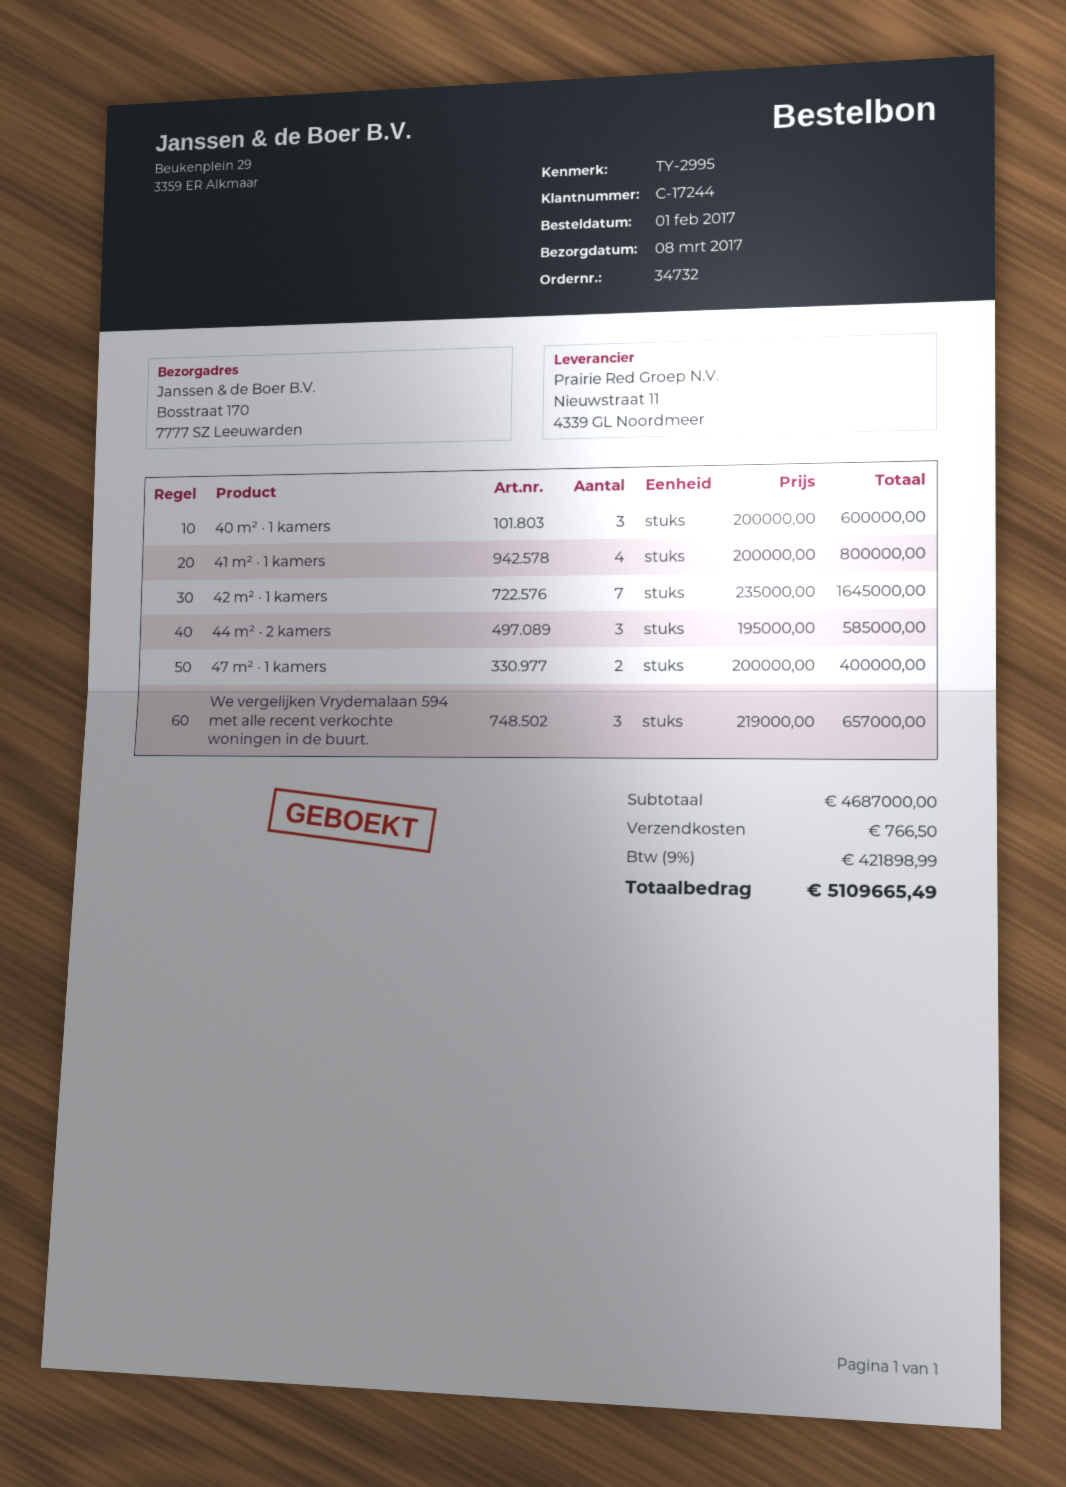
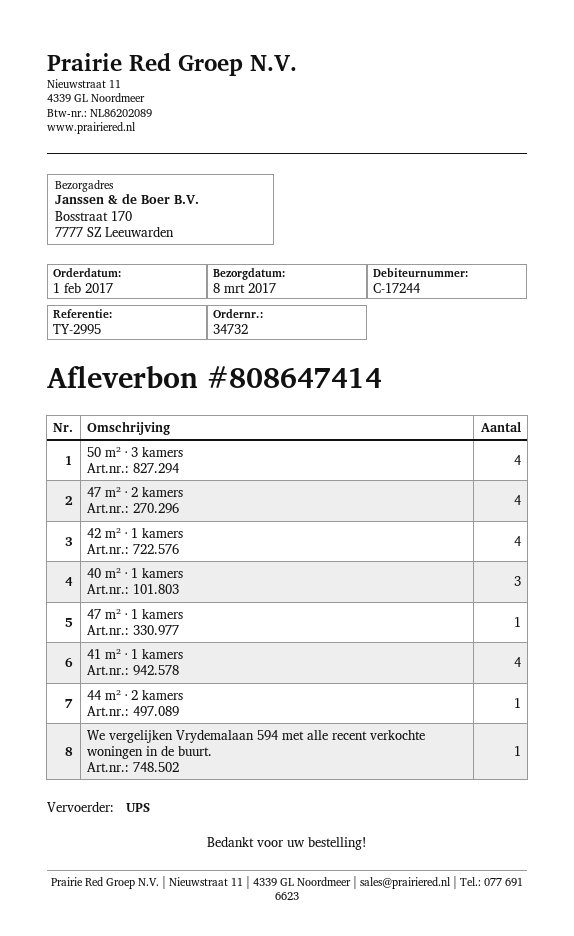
42 m² · 1 kamers: 7 -> 4
44 m² · 2 kamers: 3 -> 1
47 m² · 1 kamers: 2 -> 1
We vergelijken Vrydemalaan 594 met alle recent verkochte woningen in de buurt.: 3 -> 1
50 m² · 3 kamers: none -> 4
47 m² · 2 kamers: none -> 4

